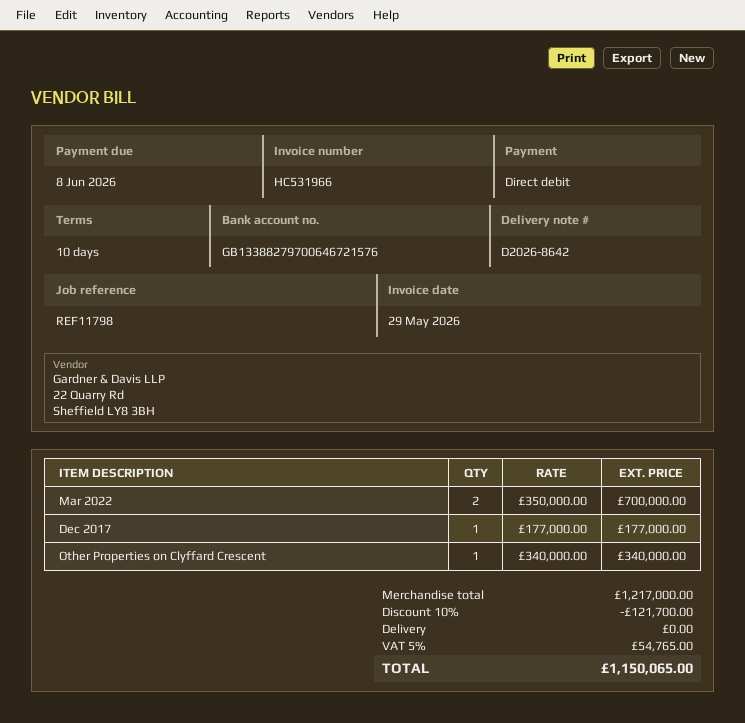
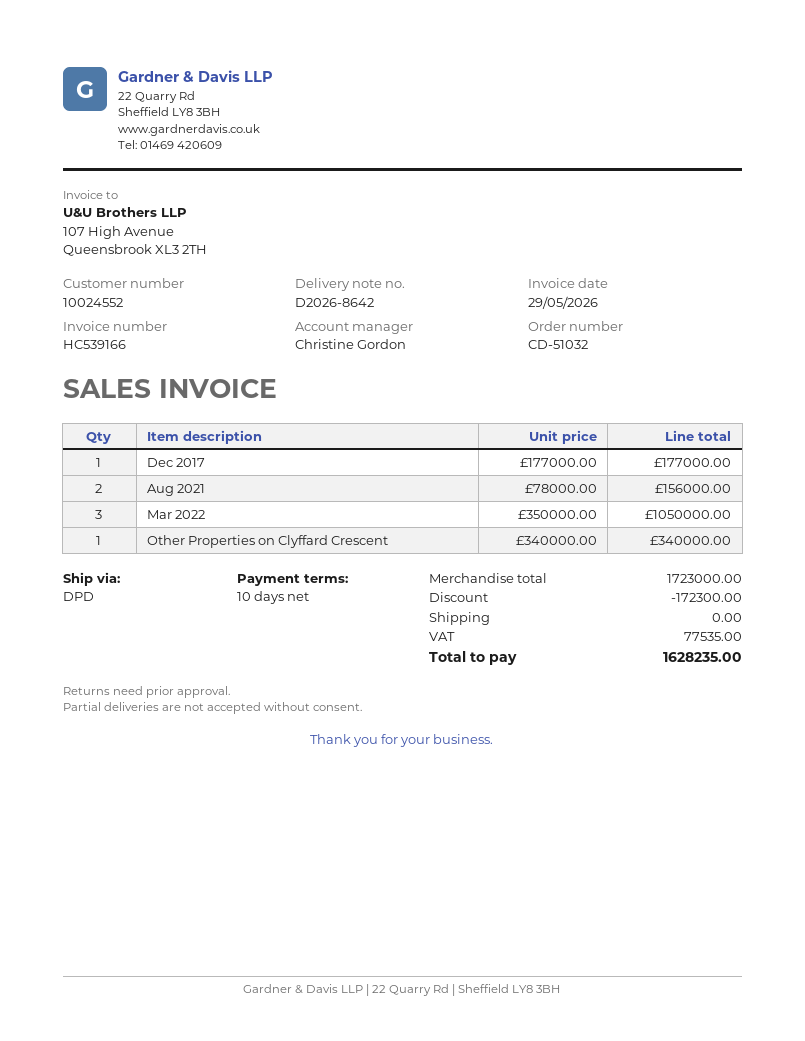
invoice number: HC531966 -> HC539166
Mar 2022: 2 x 350000.00 = 700000.00 -> 3 x 350000.00 = 1050000.00
Aug 2021: none -> 2 x 78000.00 = 156000.00
subtotal: 1217000.00 -> 1723000.00
discount: 121700.00 -> 172300.00
tax: 54765.00 -> 77535.00
total: 1150065.00 -> 1628235.00

